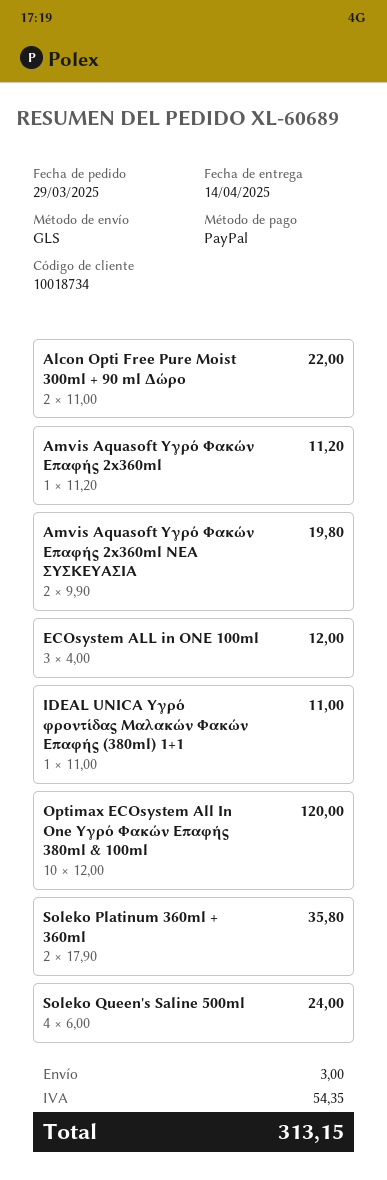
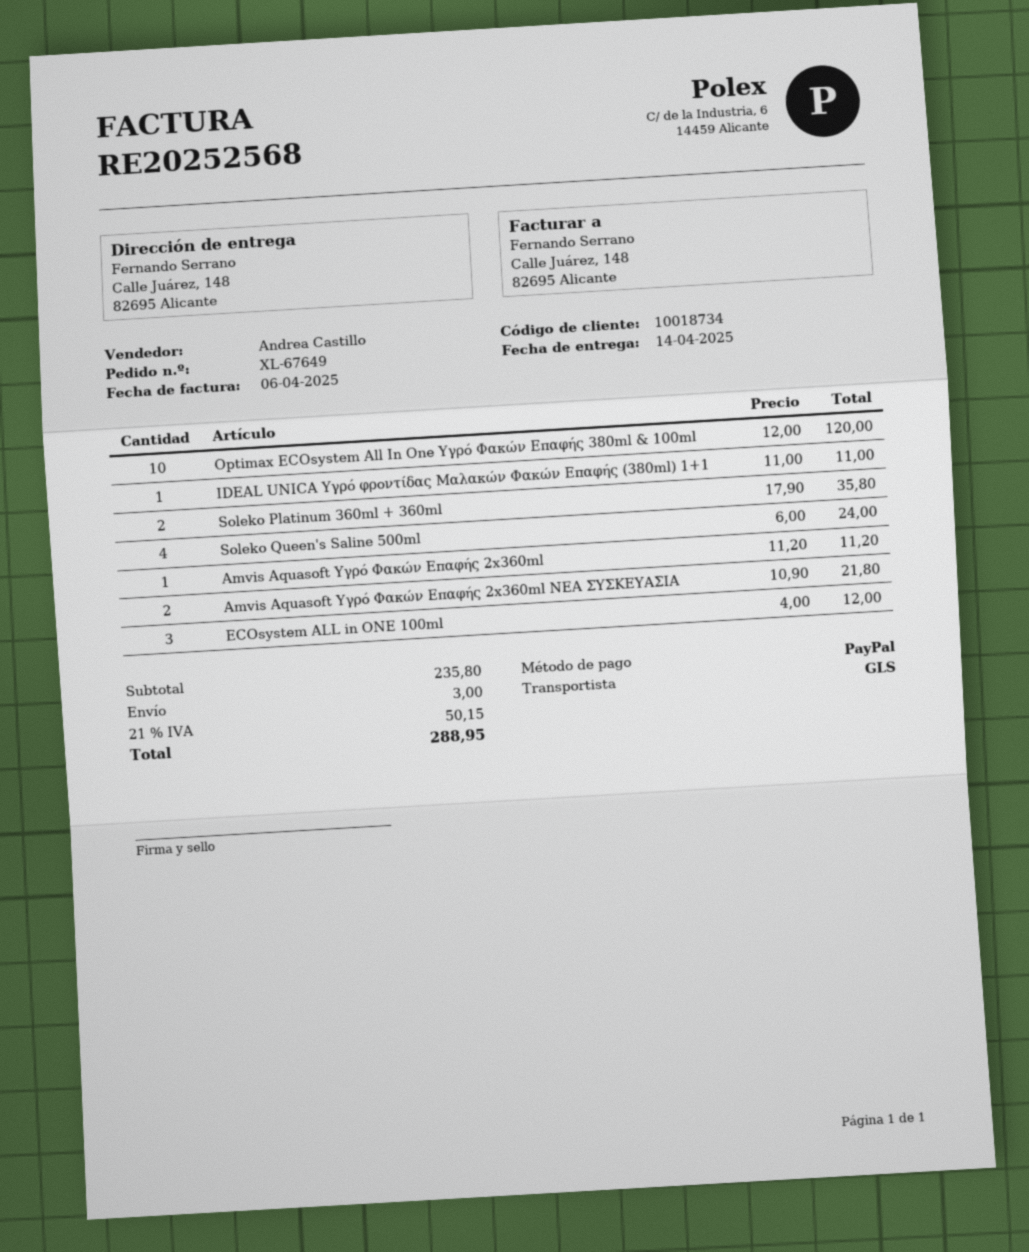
order number: XL-60689 -> XL-67649
Alcon Opti Free Pure Moist 300ml + 90 ml Δώρο: 2 x 11.00 = 22.00 -> none
Amvis Aquasoft Υγρό Φακών Επαφής 2x360ml ΝΕΑ ΣΥΣΚΕΥΑΣΙΑ: 2 x 9.90 = 19.80 -> 2 x 10.90 = 21.80
tax: 54.35 -> 50.15
total: 313.15 -> 288.95

